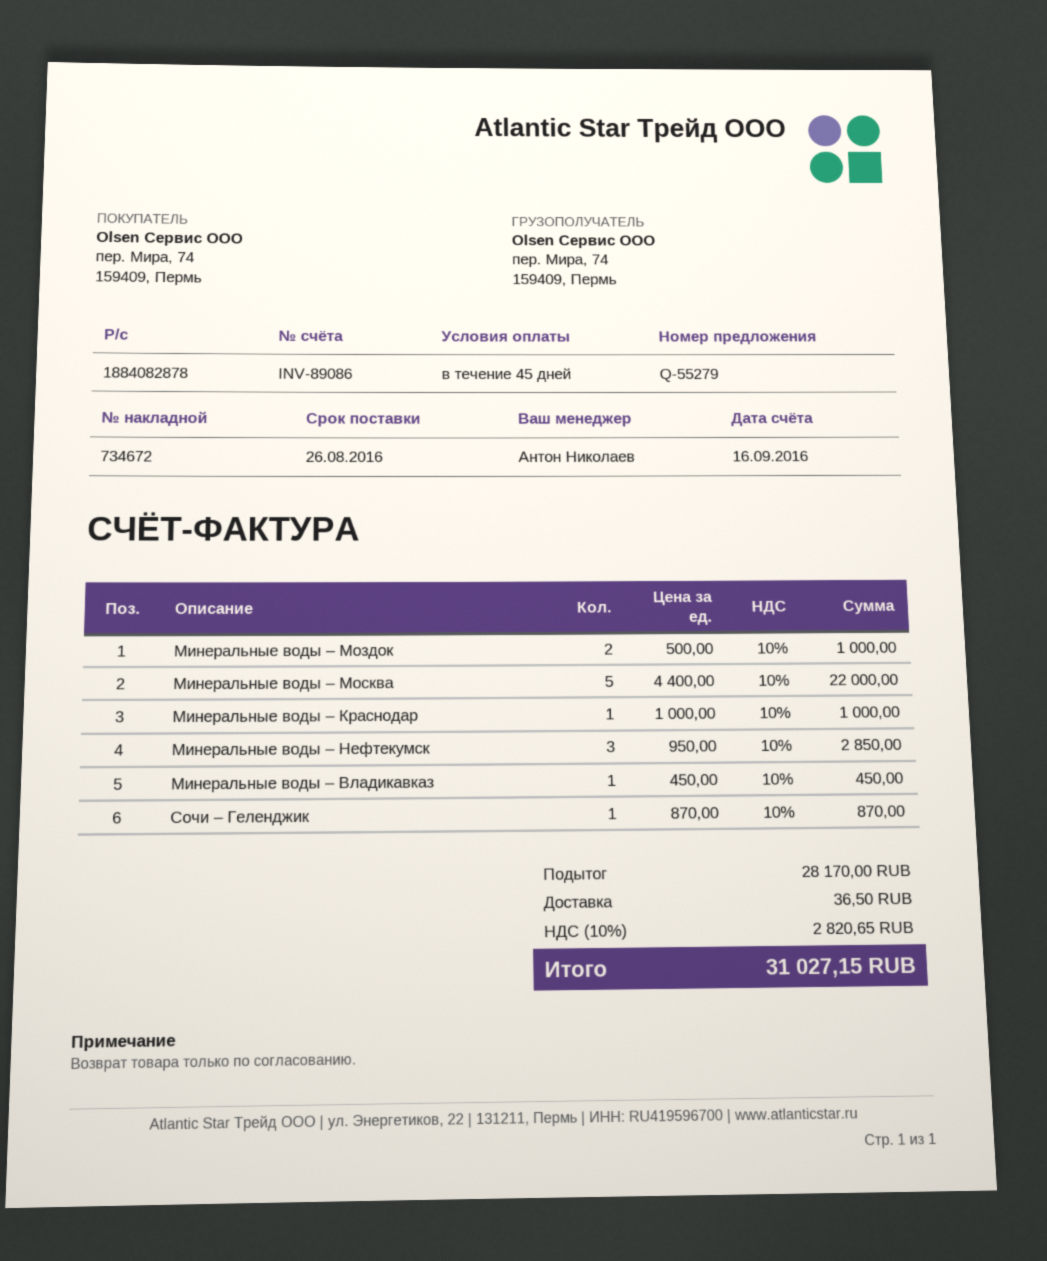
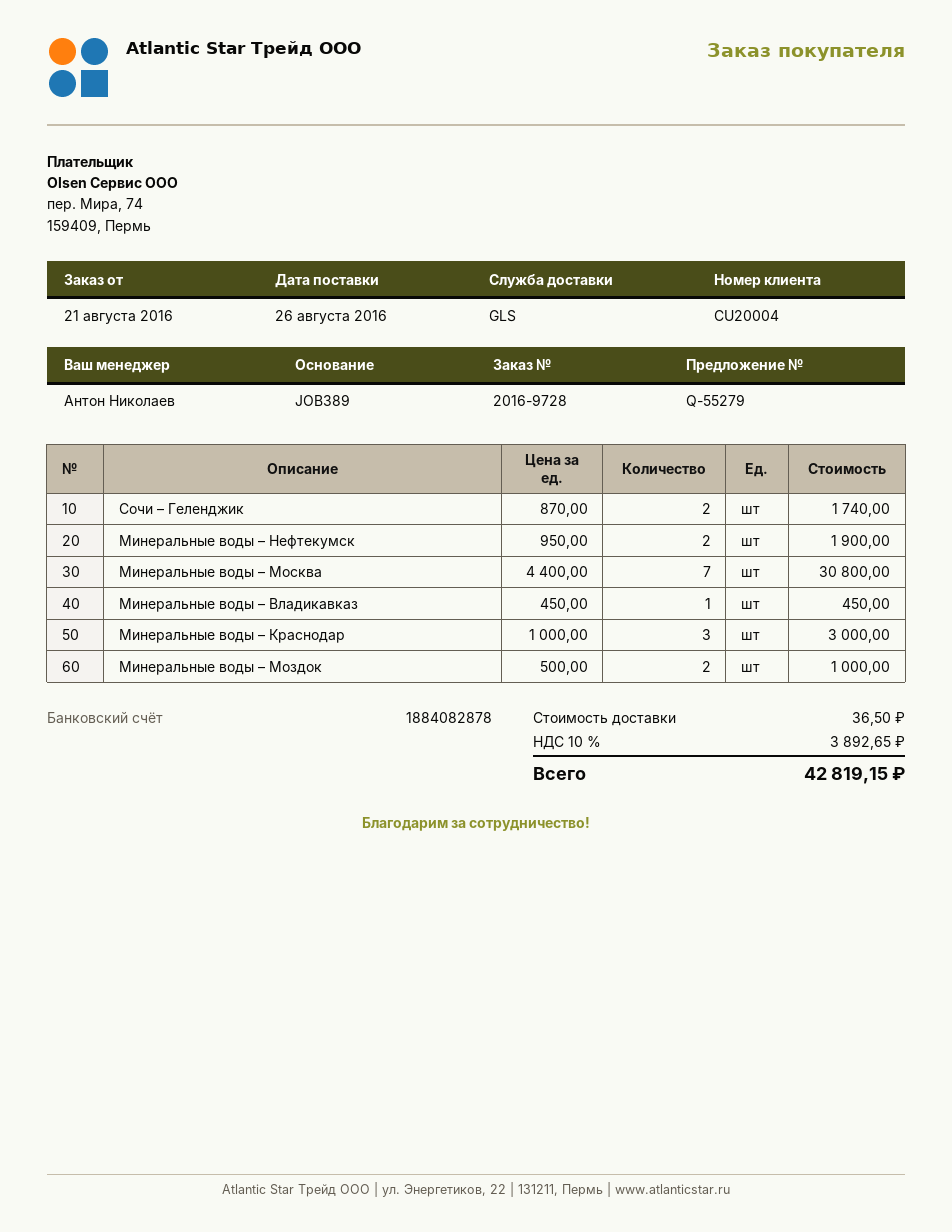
Минеральные воды – Москва: 5 x 4400.00 = 22000.00 -> 7 x 4400.00 = 30800.00
Минеральные воды – Краснодар: 1 x 1000.00 = 1000.00 -> 3 x 1000.00 = 3000.00
Минеральные воды – Нефтекумск: 3 x 950.00 = 2850.00 -> 2 x 950.00 = 1900.00
Сочи – Геленджик: 1 x 870.00 = 870.00 -> 2 x 870.00 = 1740.00
tax: 10% = 2820.65 -> 10% = 3892.65
total: 31027.15 -> 42819.15

